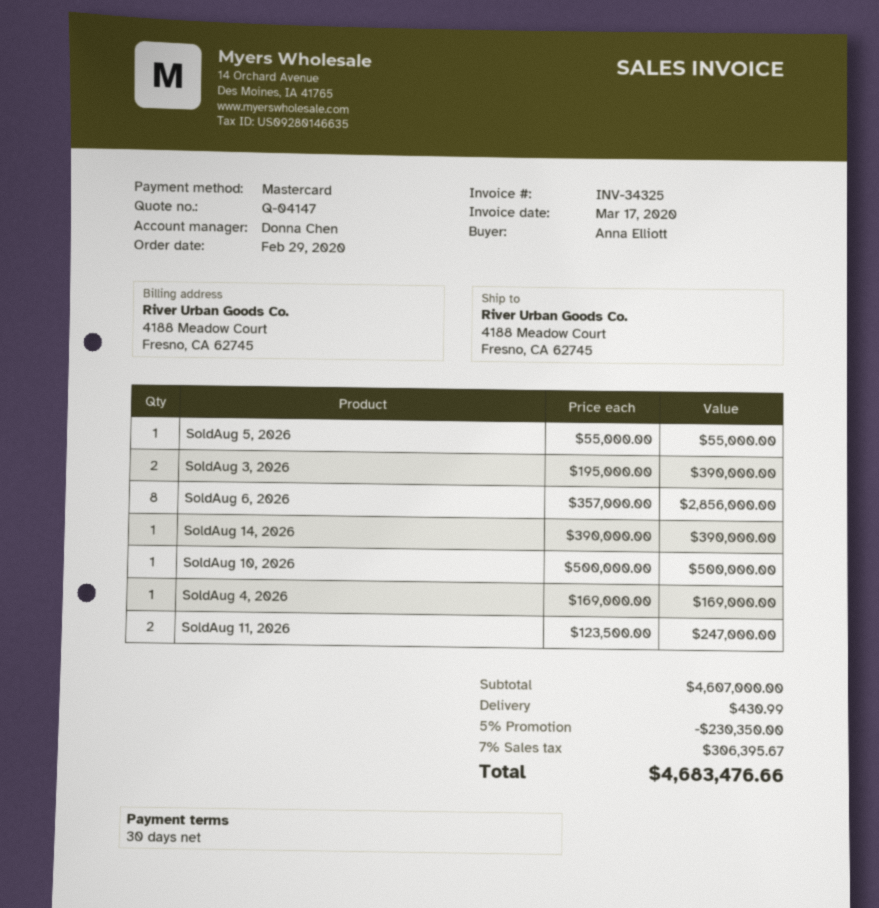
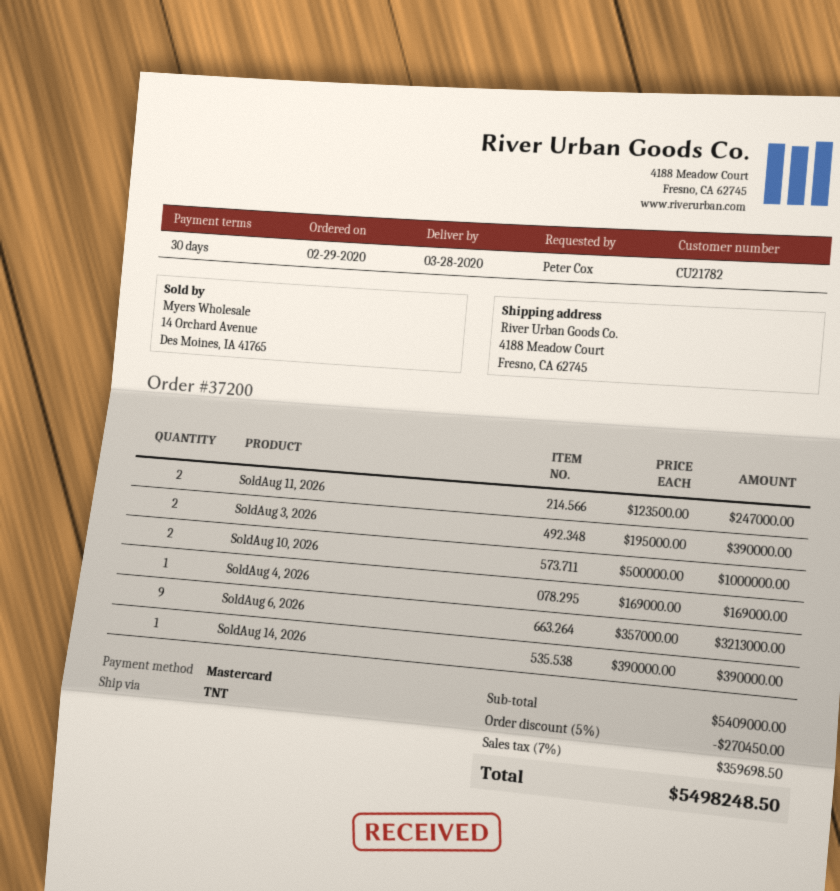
ordered by: Anna Elliott -> Peter Cox
SoldAug 5, 2026: 1 x 55000.00 = 55000.00 -> none
SoldAug 6, 2026: 8 x 357000.00 = 2856000.00 -> 9 x 357000.00 = 3213000.00
SoldAug 10, 2026: 1 x 500000.00 = 500000.00 -> 2 x 500000.00 = 1000000.00
subtotal: 4607000.00 -> 5409000.00
discount: 5% = 230350.00 -> 5% = 270450.00
shipping: 430.99 -> none
tax: 7% = 306395.67 -> 7% = 359698.50
total: 4683476.66 -> 5498248.50

